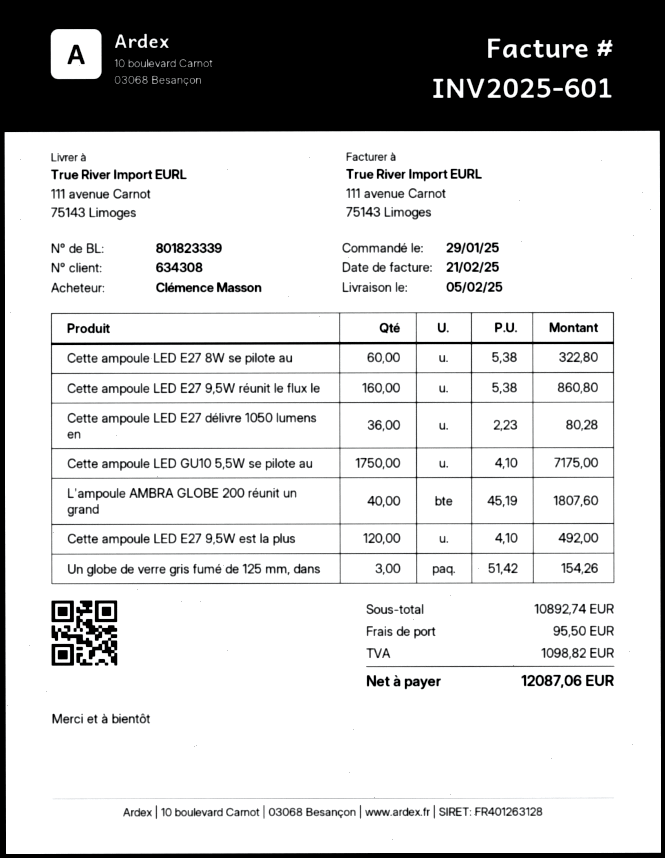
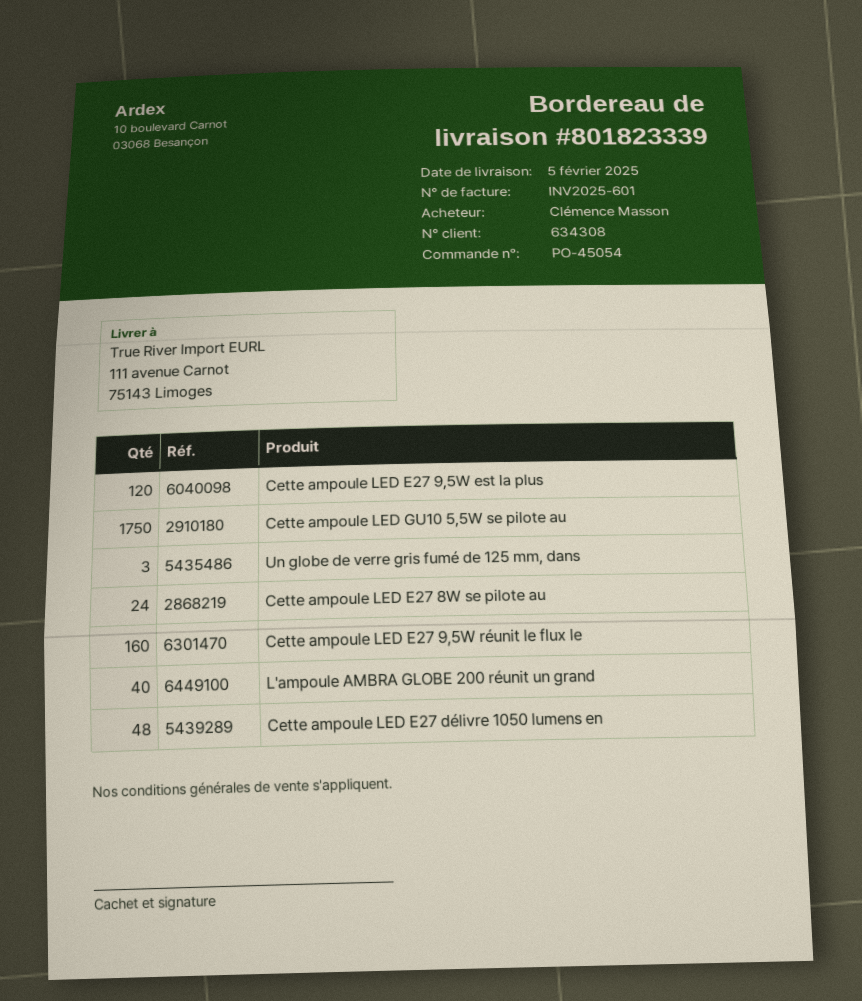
Cette ampoule LED E27 8W se pilote au: 60 -> 24
Cette ampoule LED E27 délivre 1050 lumens en: 36 -> 48

